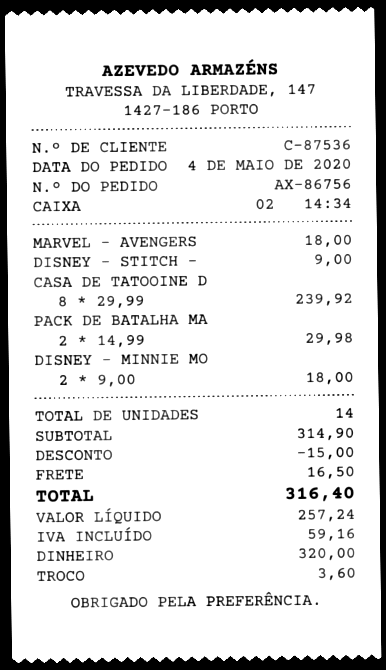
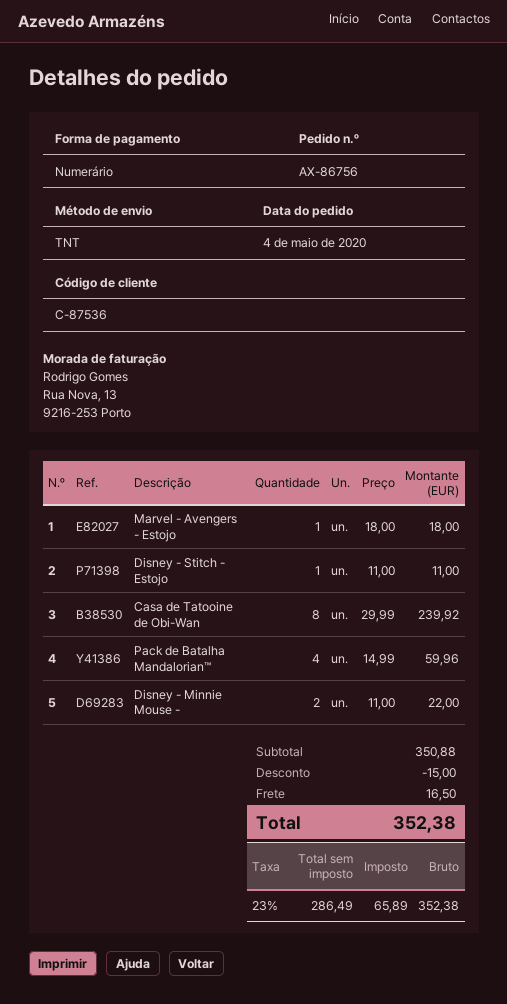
DISNEY - STITCH -: 1 x 9.00 = 9.00 -> 1 x 11.00 = 11.00
PACK DE BATALHA MA: 2 x 14.99 = 29.98 -> 4 x 14.99 = 59.96
DISNEY - MINNIE MO: 2 x 9.00 = 18.00 -> 2 x 11.00 = 22.00
subtotal: 314.90 -> 350.88
net: 257.24 -> 286.49
tax: 59.16 -> 65.89
total: 316.40 -> 352.38

